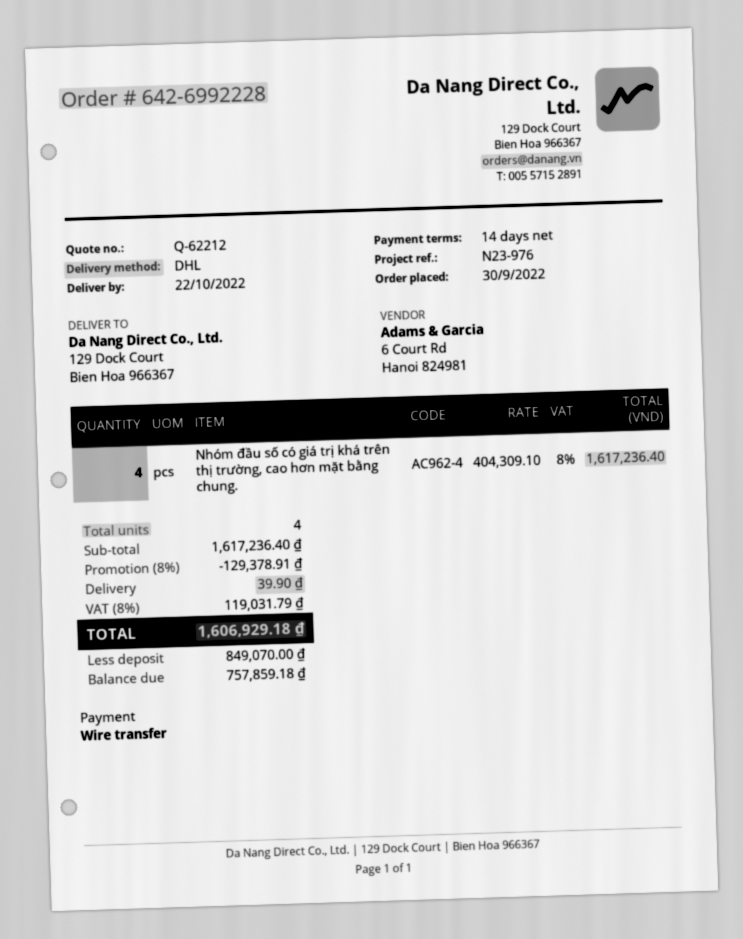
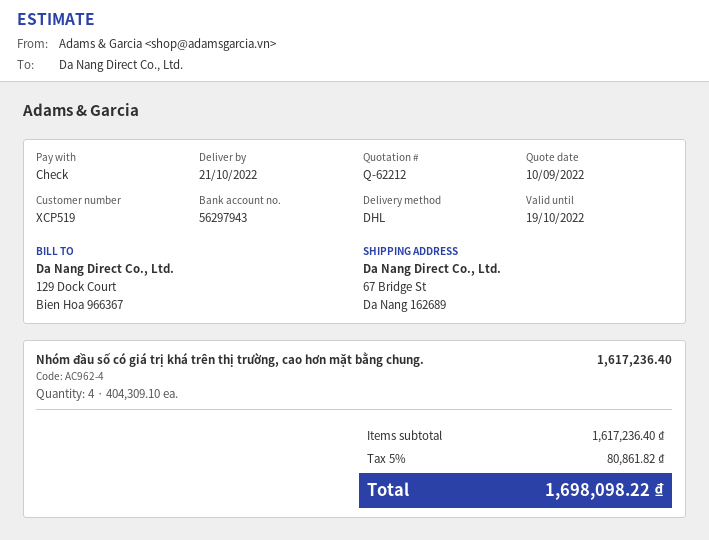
delivery date: 2022-10-22 -> 2022-10-21
payment method: bank transfer -> cheque
ship to: 129 Dock Court, Bien Hoa 966367 -> 67 Bridge St, Da Nang 162689
discount: 8% = 129378.91 -> none
shipping: 39.90 -> none
tax: 8% = 119031.79 -> 5% = 80861.82
total: 1606929.18 -> 1698098.22

